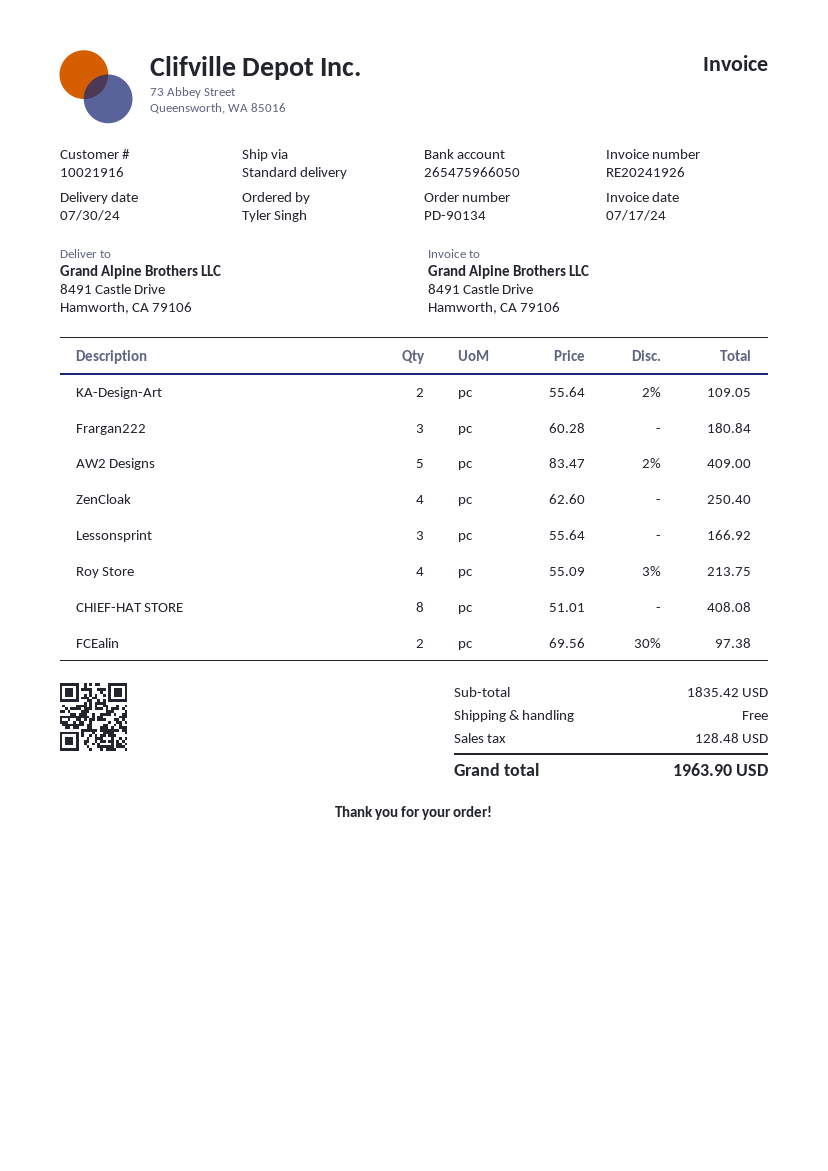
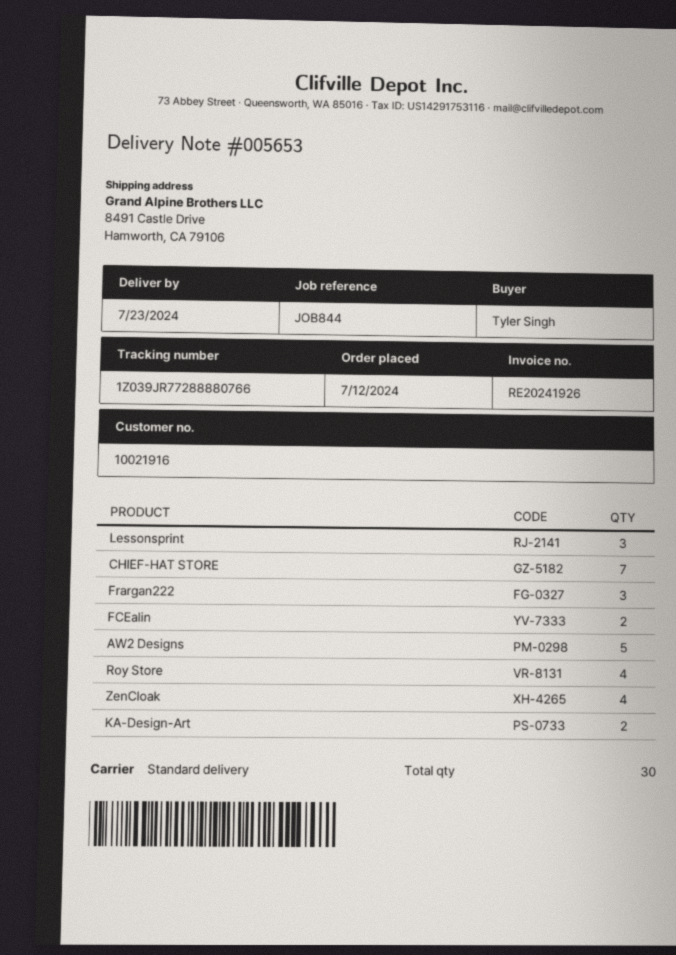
delivery date: 2024-07-30 -> 2024-07-23
CHIEF-HAT STORE: 8 -> 7

